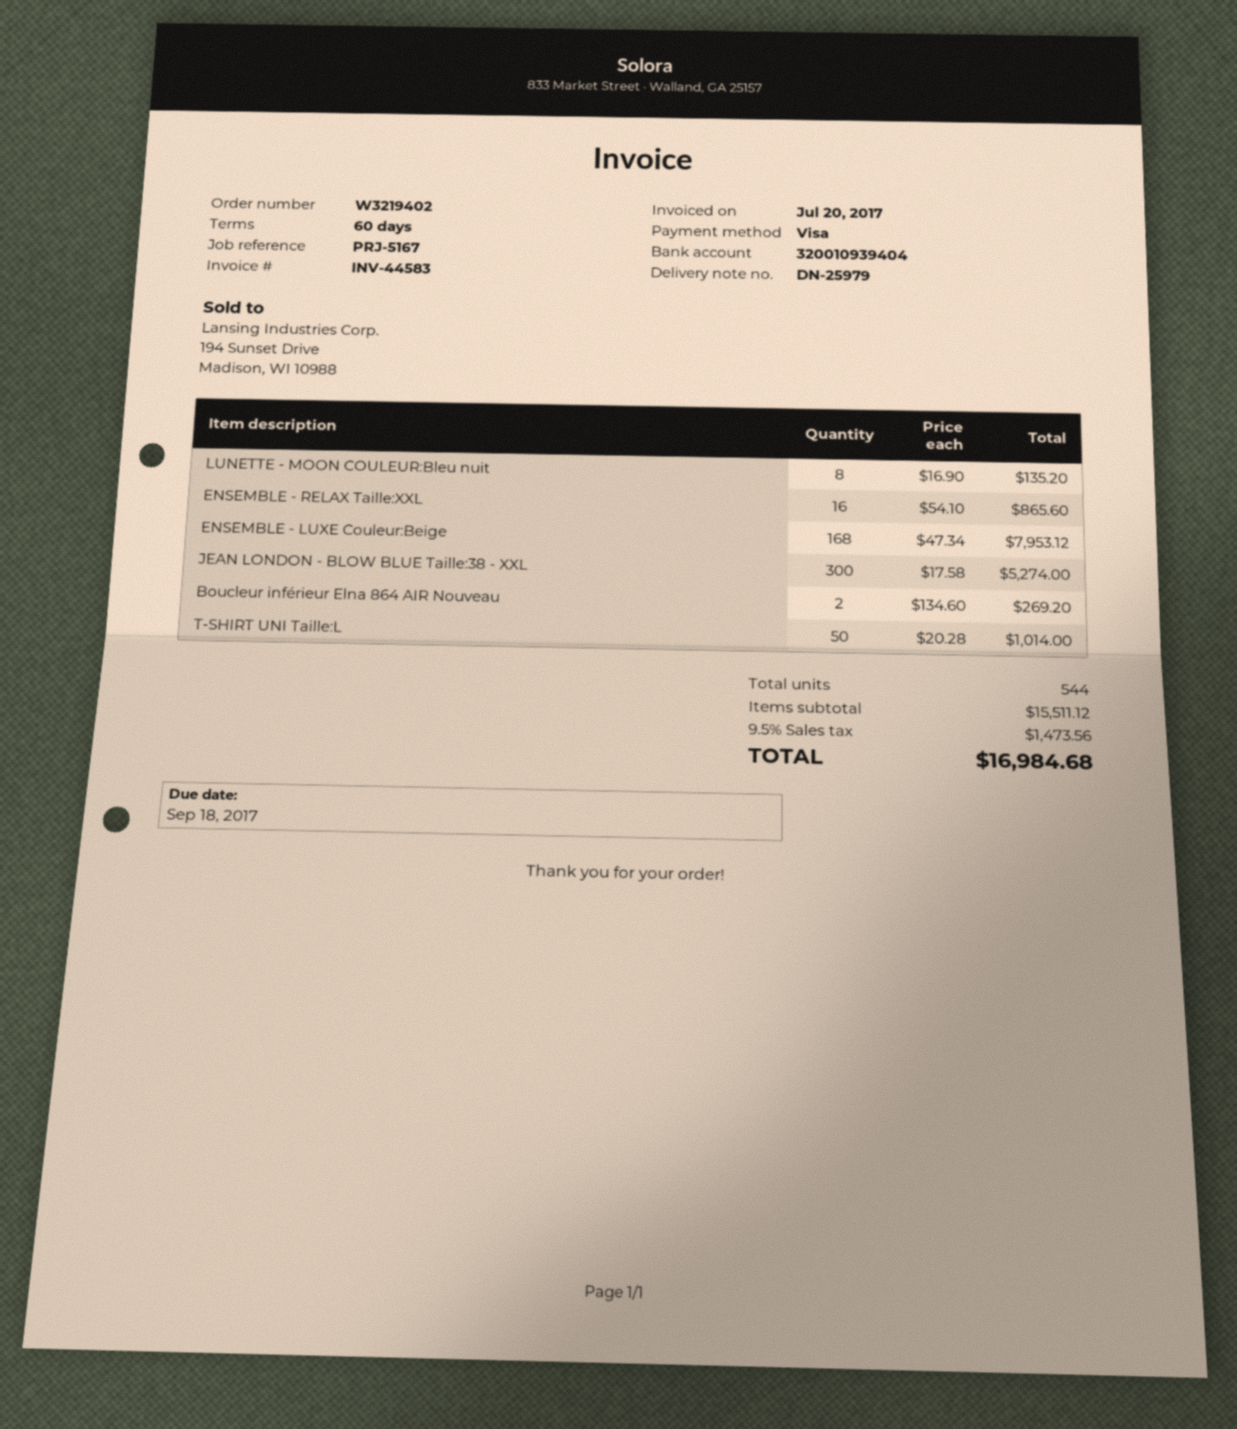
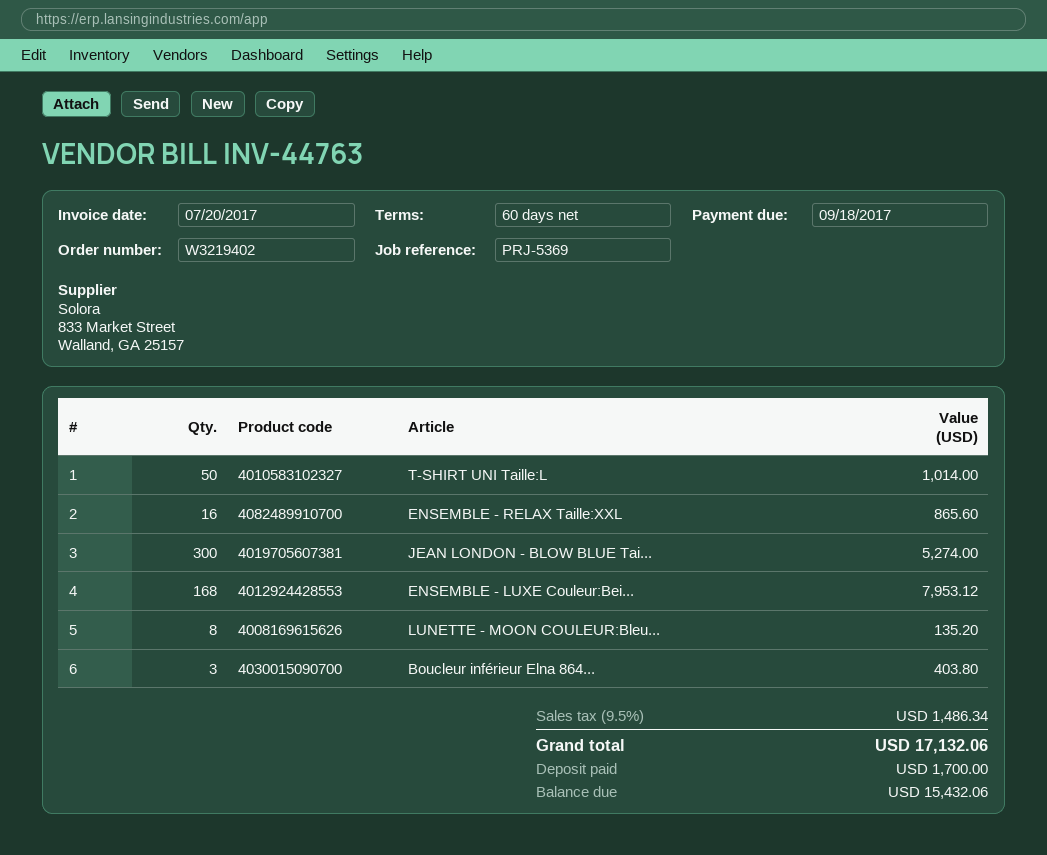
invoice number: INV-44583 -> INV-44763
reference: PRJ-5167 -> PRJ-5369
Boucleur inférieur Elna 864 AIR Nouveau: 2 for 269.20 -> 3 for 403.80
tax: 9.5% = 1473.56 -> 9.5% = 1486.34
total: 16984.68 -> 17132.06

